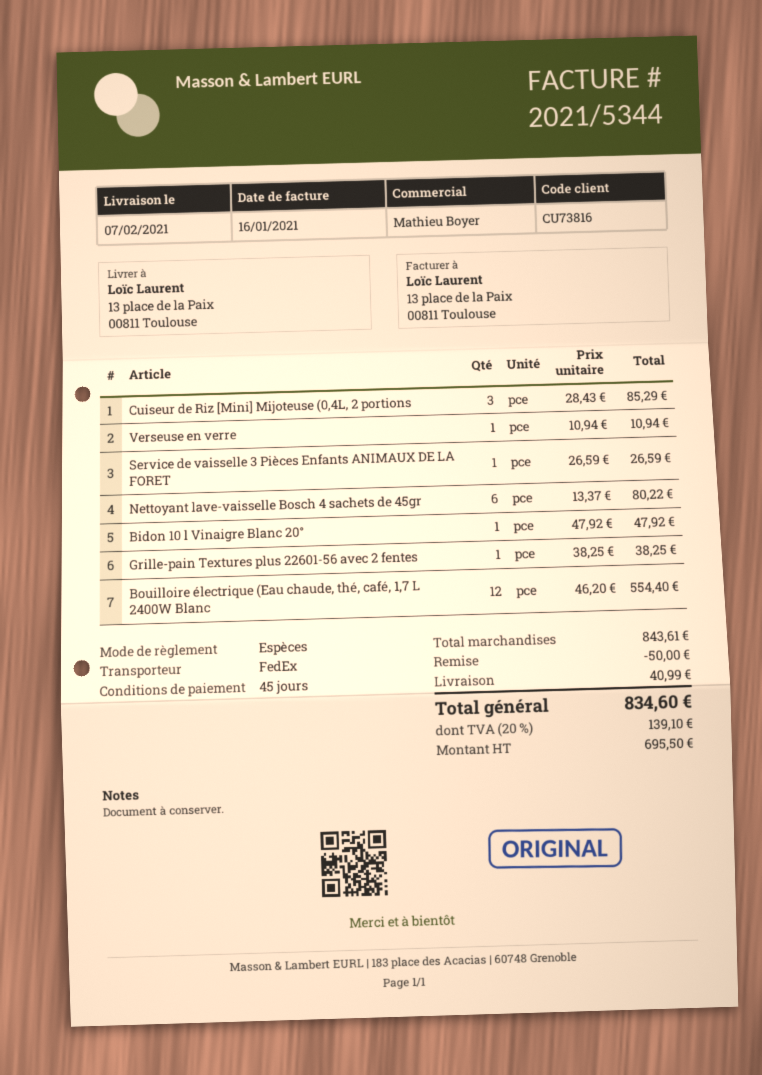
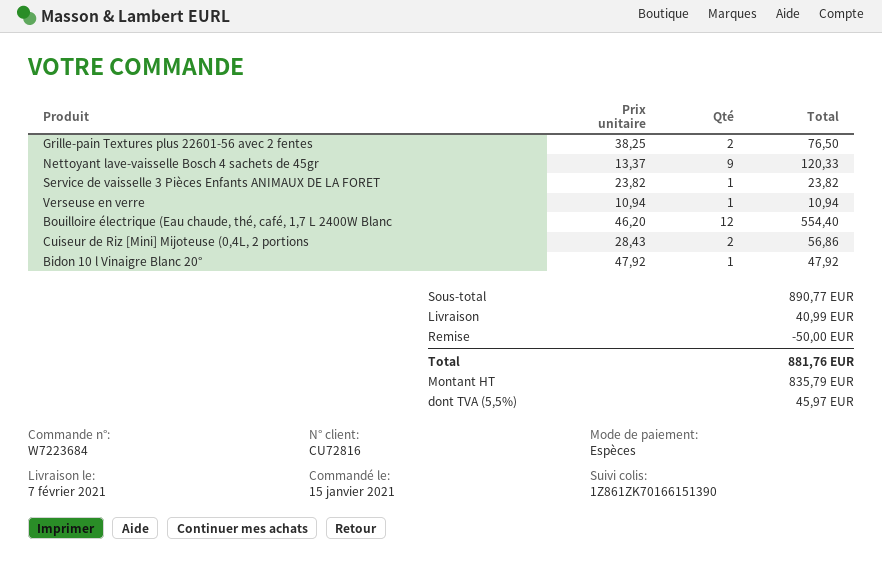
customer number: CU73816 -> CU72816
Cuiseur de Riz [Mini] Mijoteuse (0,4L, 2 portions: 3 x 28.43 = 85.29 -> 2 x 28.43 = 56.86
Service de vaisselle 3 Pièces Enfants ANIMAUX DE LA FORET: 1 x 26.59 = 26.59 -> 1 x 23.82 = 23.82
Nettoyant lave-vaisselle Bosch 4 sachets de 45gr: 6 x 13.37 = 80.22 -> 9 x 13.37 = 120.33
Grille-pain Textures plus 22601-56 avec 2 fentes: 1 x 38.25 = 38.25 -> 2 x 38.25 = 76.50
subtotal: 843.61 -> 890.77
net: 695.50 -> 835.79
tax: 20% = 139.10 -> 5.5% = 45.97
total: 834.60 -> 881.76

